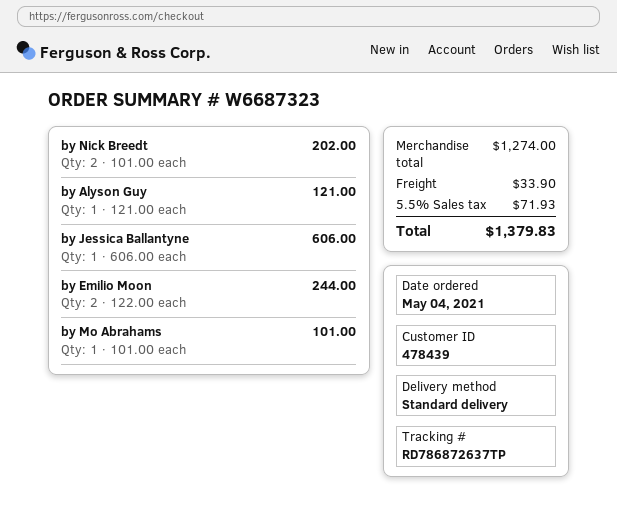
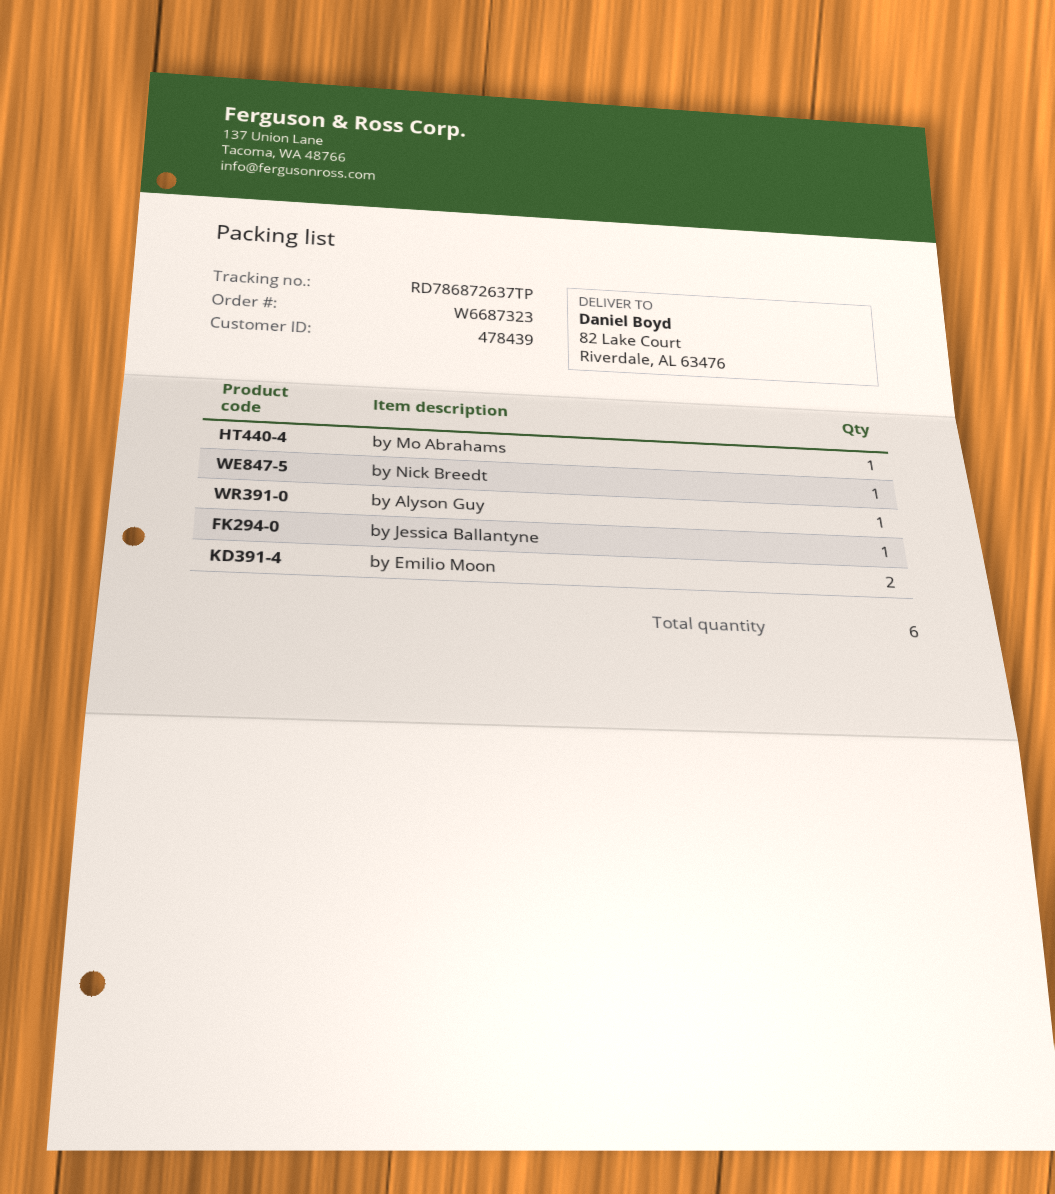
by Nick Breedt: 2 -> 1

